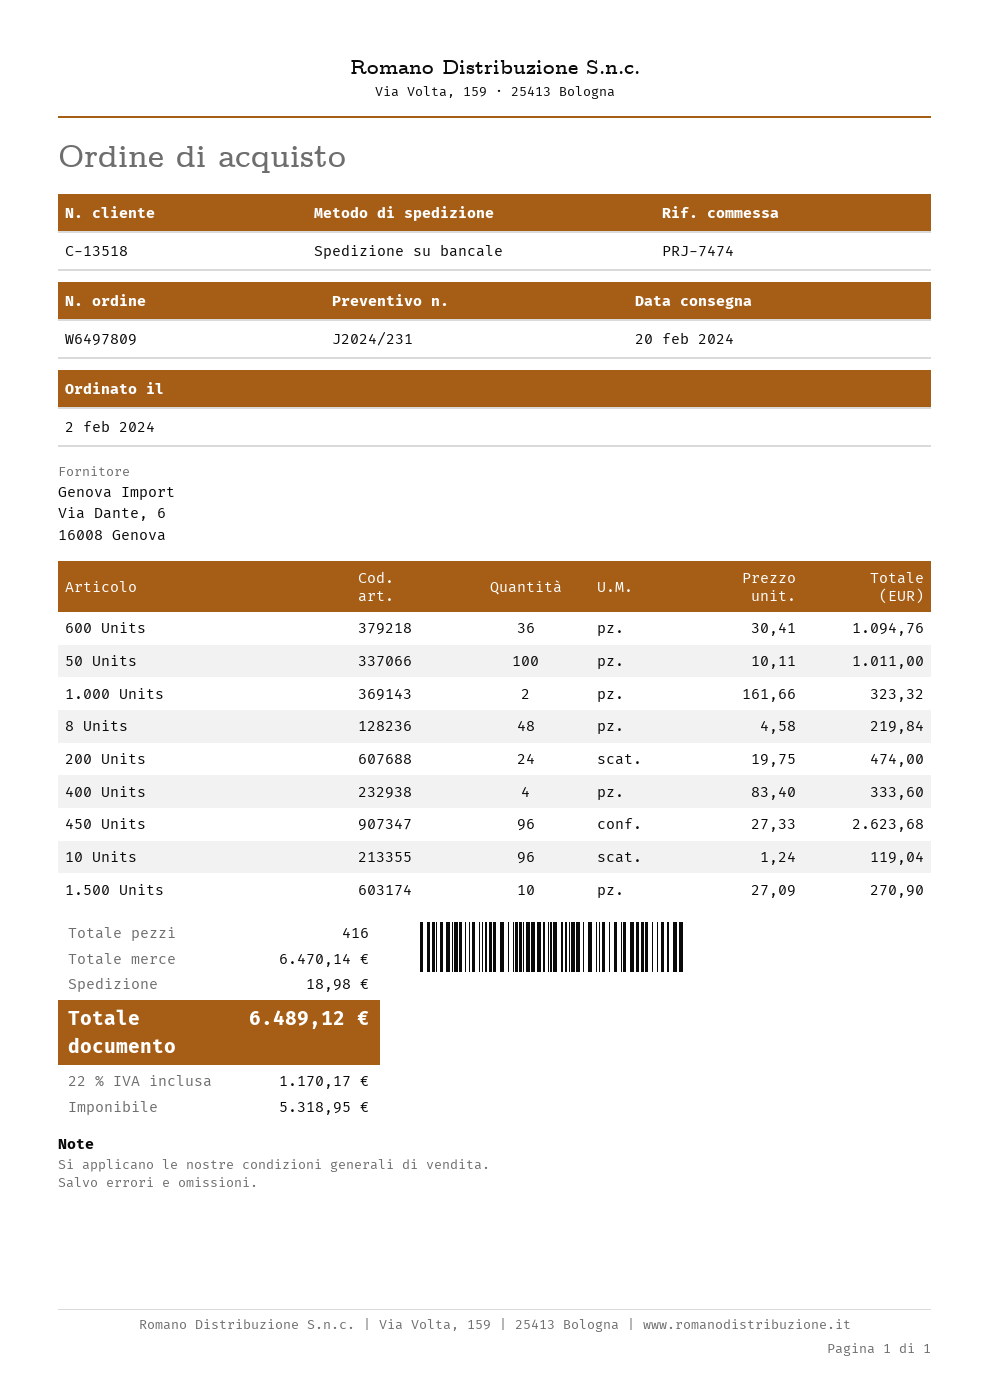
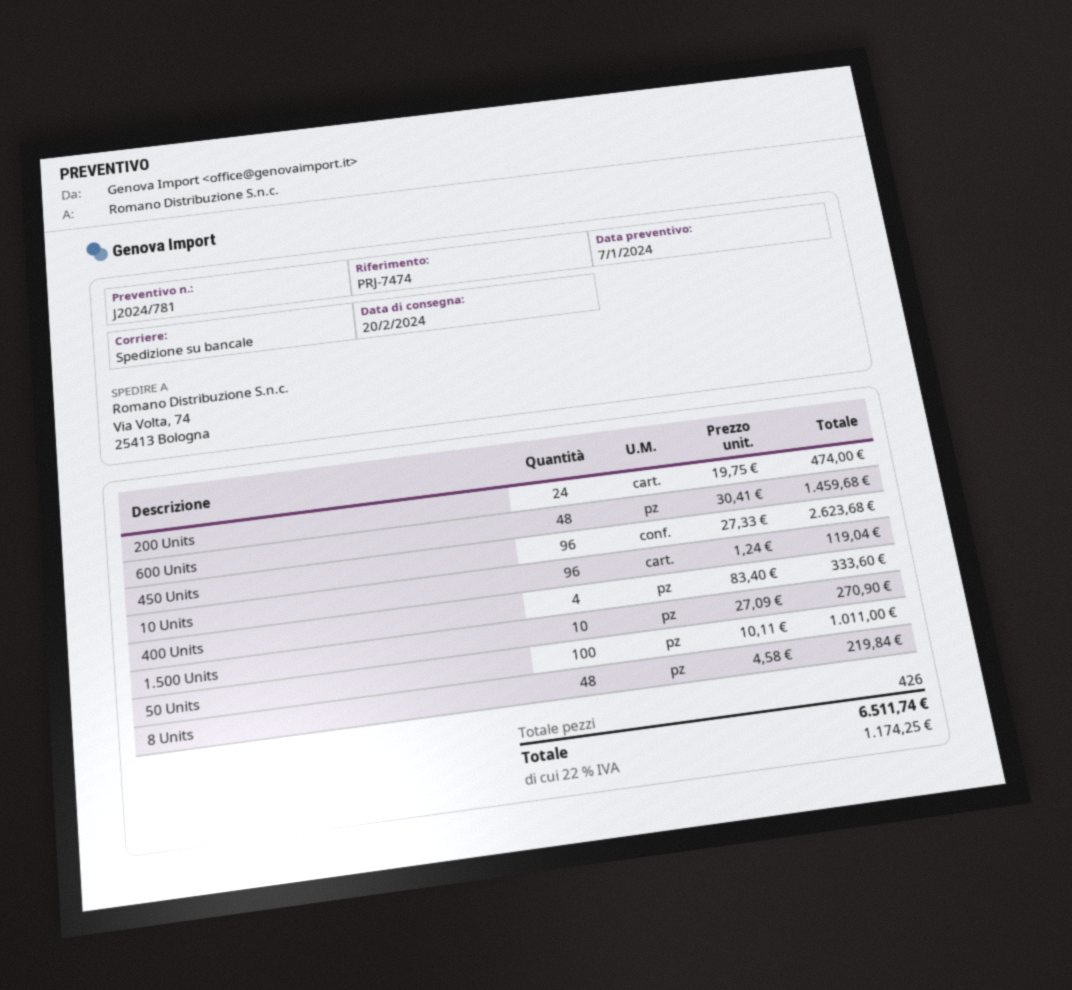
quote number: J2024/231 -> J2024/781
600 Units: 36 x 30.41 = 1094.76 -> 48 x 30.41 = 1459.68
1.000 Units: 2 x 161.66 = 323.32 -> none
total quantity: 416 -> 426
shipping: 18.98 -> none
tax: 22% = 1170.17 -> 22% = 1174.25
total: 6489.12 -> 6511.74

